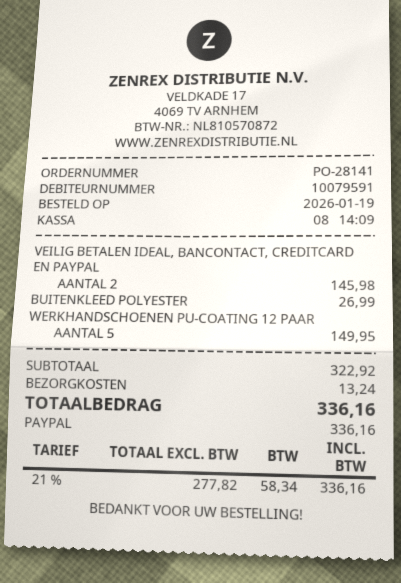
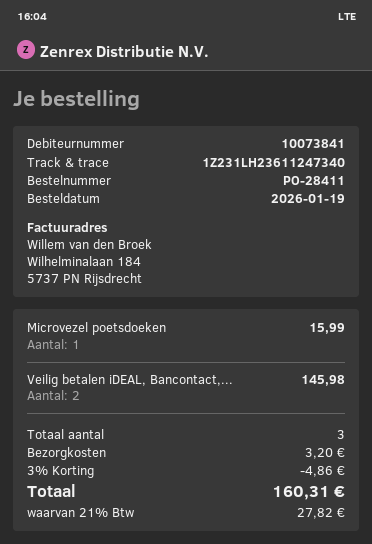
order number: PO-28141 -> PO-28411
customer number: 10079591 -> 10073841
BUITENKLEED POLYESTER: 1 for 26.99 -> none
WERKHANDSCHOENEN PU-COATING 12 PAAR: 5 for 149.95 -> none
Microvezel poetsdoeken: none -> 1 for 15.99
discount: none -> 3% = 4.86
shipping: 13.24 -> 3.20
tax: 21% = 58.34 -> 21% = 27.82
total: 336.16 -> 160.31

